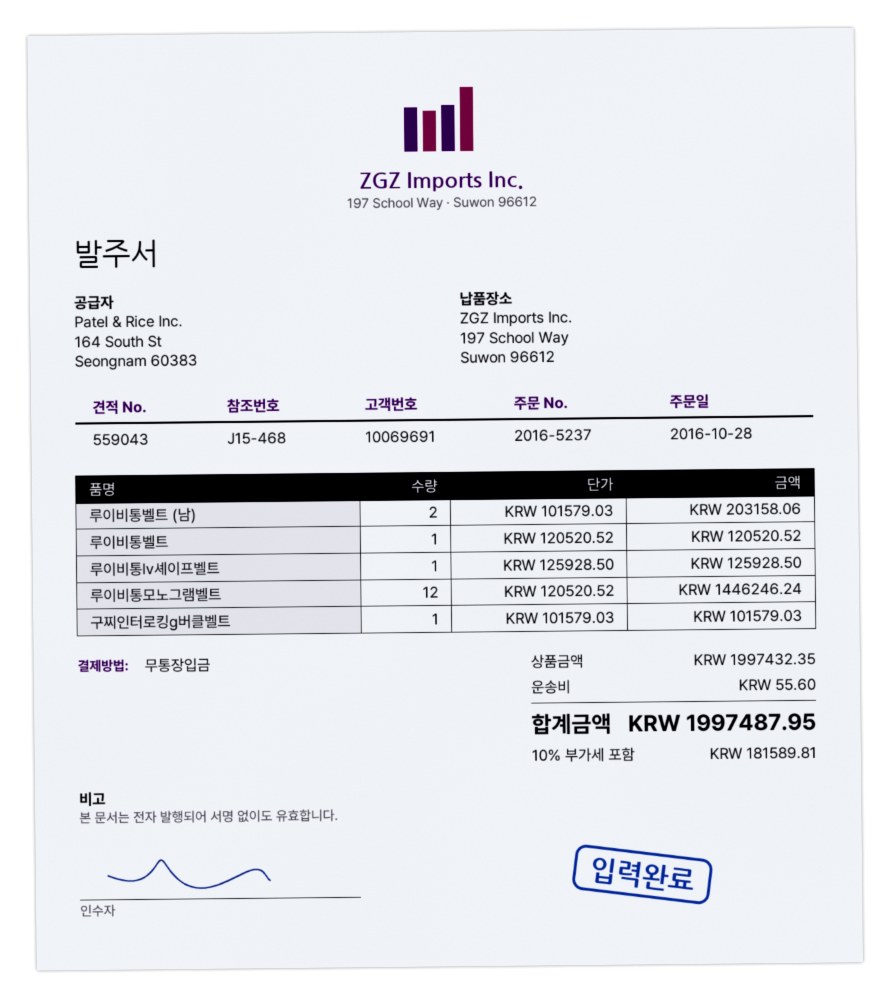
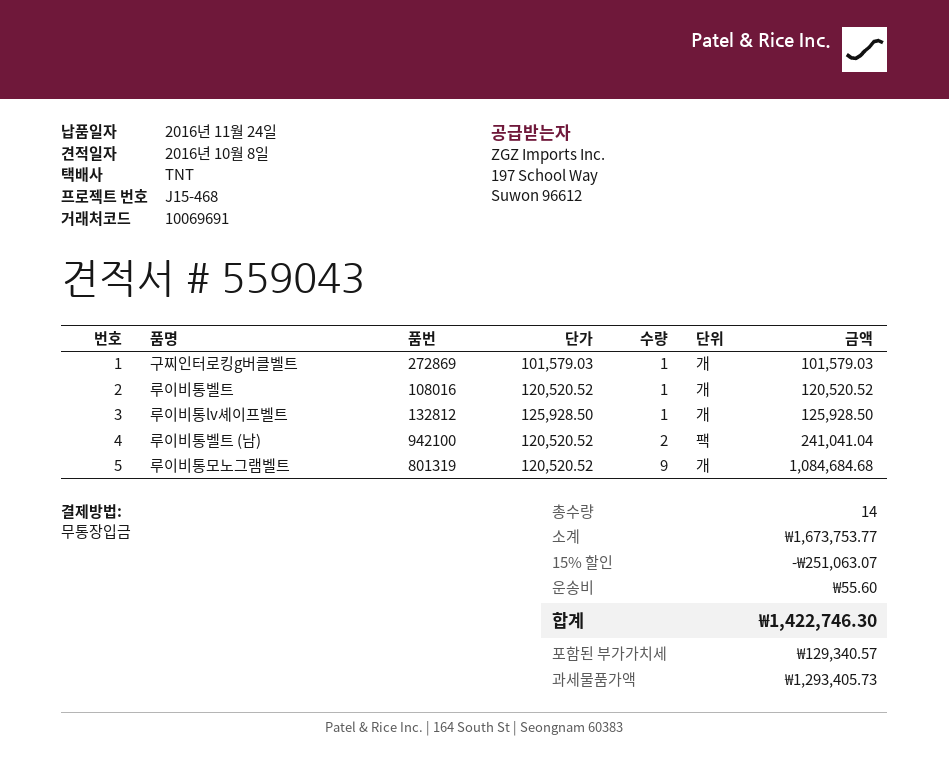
루이비통벨트 (남): 2 x 101579.03 = 203158.06 -> 2 x 120520.52 = 241041.04
루이비통모노그램벨트: 12 x 120520.52 = 1446246.24 -> 9 x 120520.52 = 1084684.68
subtotal: 1997432.35 -> 1673753.77
discount: none -> 15% = 251063.07
tax: 181589.81 -> 129340.57
total: 1997487.95 -> 1422746.30

